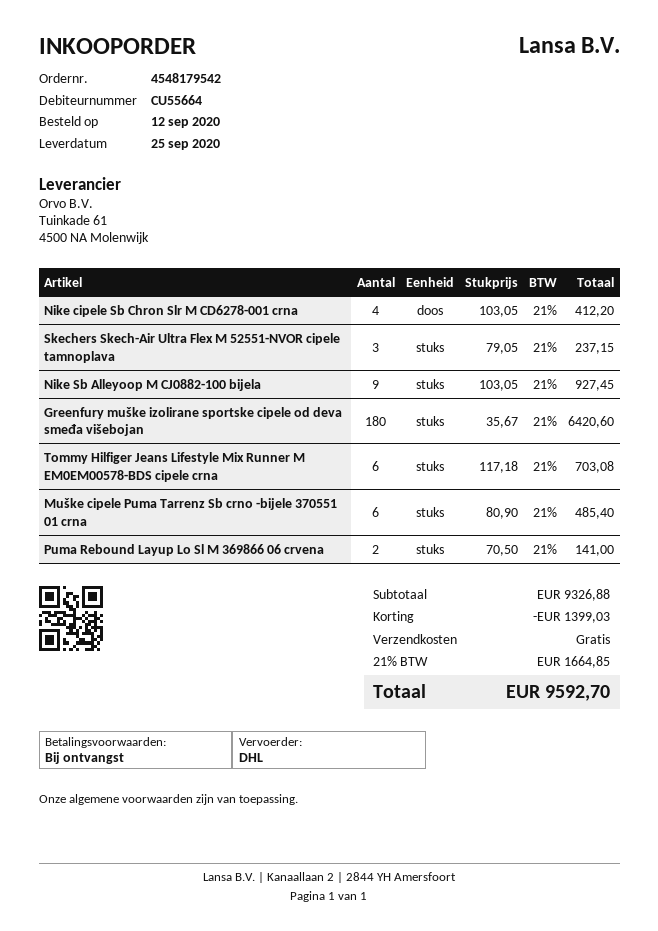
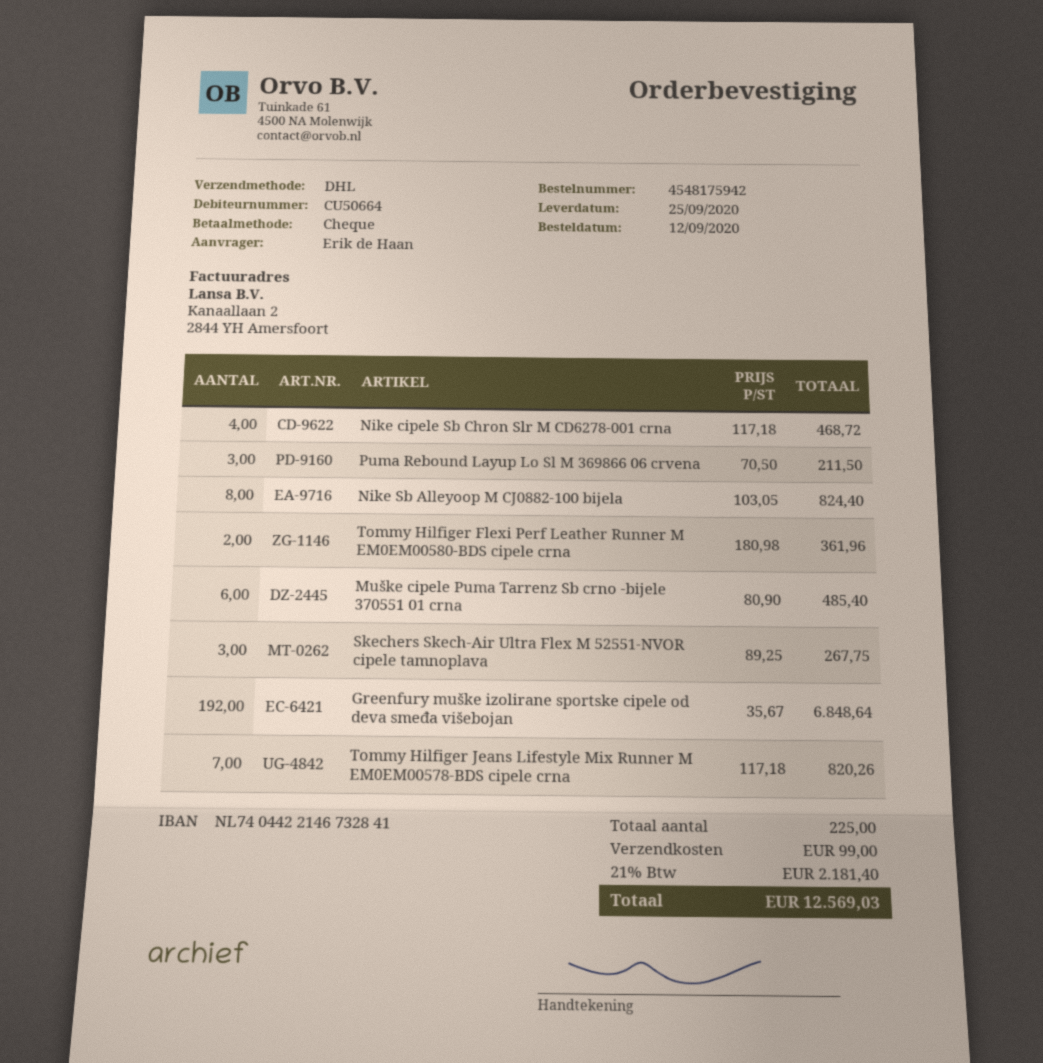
order number: 4548179542 -> 4548175942
customer number: CU55664 -> CU50664
Nike cipele Sb Chron Slr M CD6278-001 crna: 4 x 103.05 = 412.20 -> 4 x 117.18 = 468.72
Skechers Skech-Air Ultra Flex M 52551-NVOR cipele tamnoplava: 3 x 79.05 = 237.15 -> 3 x 89.25 = 267.75
Nike Sb Alleyoop M CJ0882-100 bijela: 9 x 103.05 = 927.45 -> 8 x 103.05 = 824.40
Greenfury muške izolirane sportske cipele od deva smeđa višebojan: 180 x 35.67 = 6420.60 -> 192 x 35.67 = 6848.64
Tommy Hilfiger Jeans Lifestyle Mix Runner M EM0EM00578-BDS cipele crna: 6 x 117.18 = 703.08 -> 7 x 117.18 = 820.26
Puma Rebound Layup Lo Sl M 369866 06 crvena: 2 x 70.50 = 141.00 -> 3 x 70.50 = 211.50
Tommy Hilfiger Flexi Perf Leather Runner M EM0EM00580-BDS cipele crna: none -> 2 x 180.98 = 361.96
discount: 1399.03 -> none
shipping: 0.00 -> 99.00
tax: 21% = 1664.85 -> 21% = 2181.40
total: 9592.70 -> 12569.03

